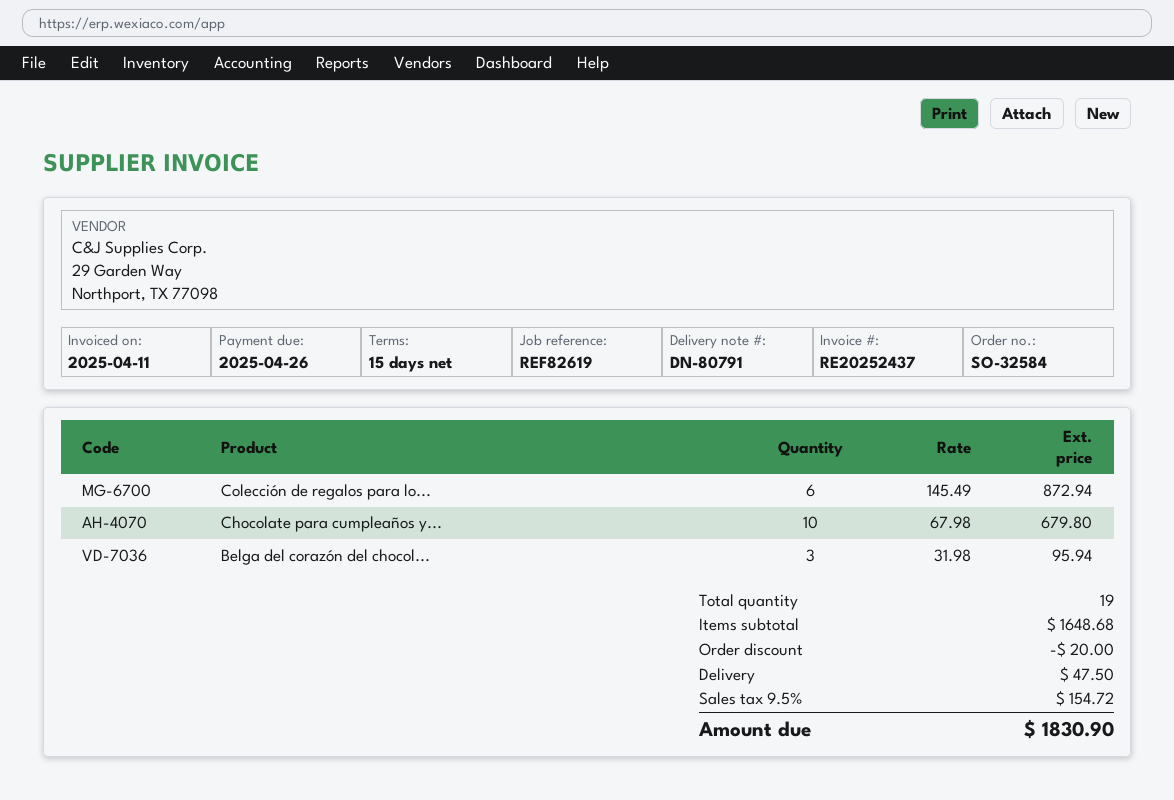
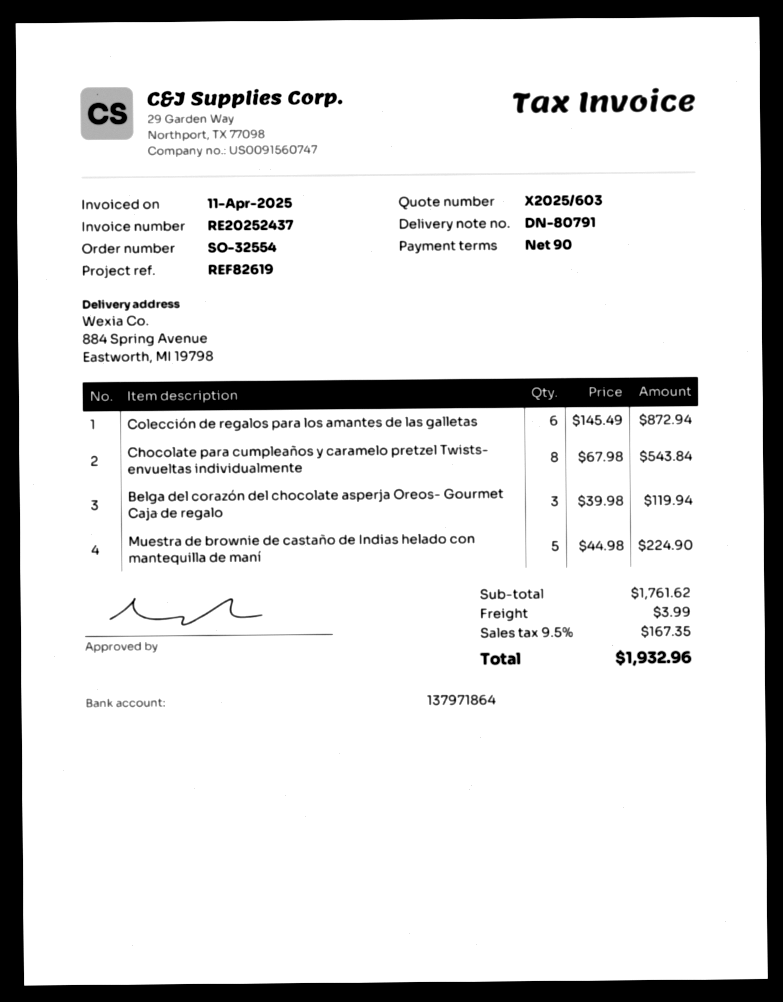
order number: SO-32584 -> SO-32554
payment terms: 15 days -> 90 days
Chocolate para cumpleaños y...: 10 x 67.98 = 679.80 -> 8 x 67.98 = 543.84
Belga del corazón del chocol...: 3 x 31.98 = 95.94 -> 3 x 39.98 = 119.94
Muestra de brownie de castaño de Indias helado con mantequilla de maní: none -> 5 x 44.98 = 224.90
subtotal: 1648.68 -> 1761.62
discount: 20.00 -> none
shipping: 47.50 -> 3.99
tax: 9.5% = 154.72 -> 9.5% = 167.35
total: 1830.90 -> 1932.96

